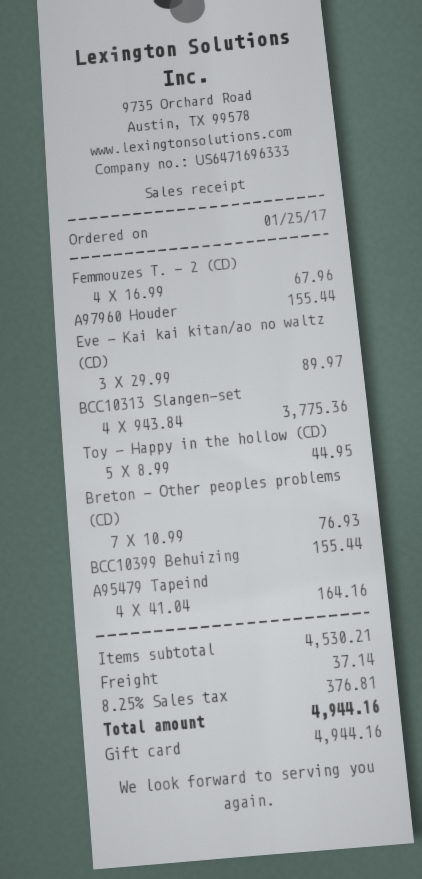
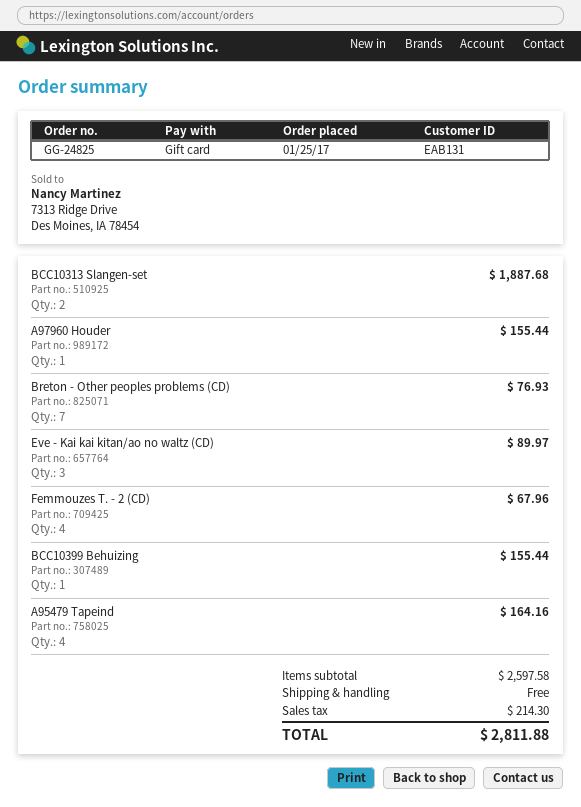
BCC10313 Slangen-set: 4 for 3775.36 -> 2 for 1887.68
Toy - Happy in the hollow (CD): 5 for 44.95 -> none
subtotal: 4530.21 -> 2597.58
shipping: 37.14 -> 0.00
tax: 376.81 -> 214.30
total: 4944.16 -> 2811.88

